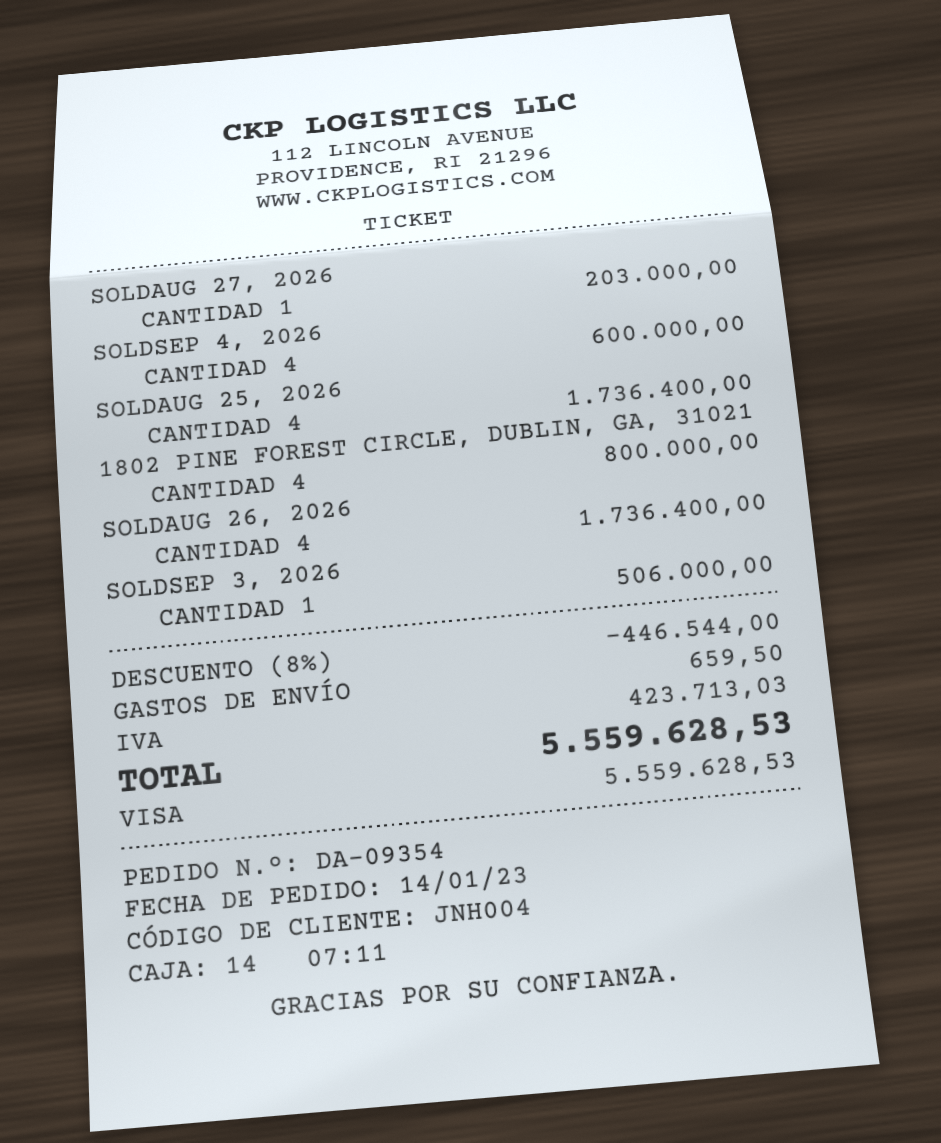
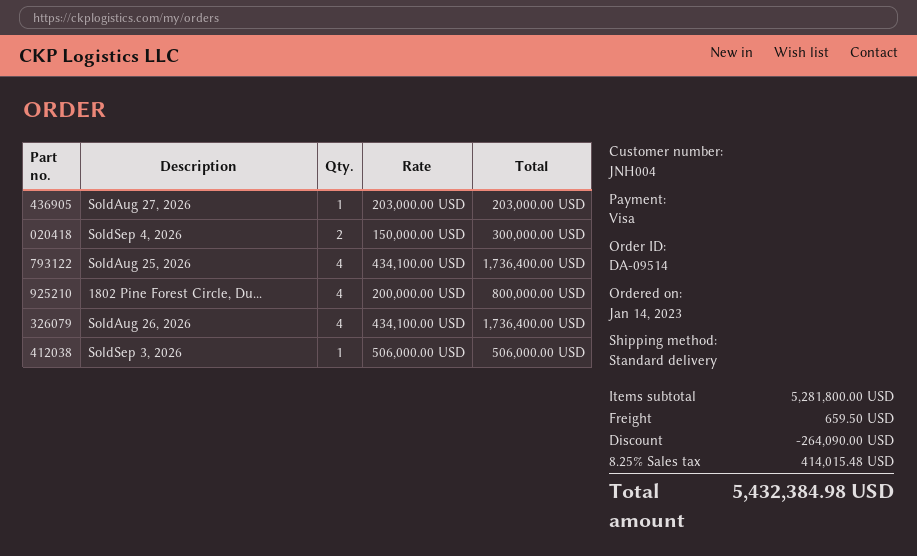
order number: DA-09354 -> DA-09514
SOLDSEP 4, 2026: 4 for 600000.00 -> 2 for 300000.00
discount: 446544.00 -> 264090.00
tax: 423713.03 -> 414015.48
total: 5559628.53 -> 5432384.98

